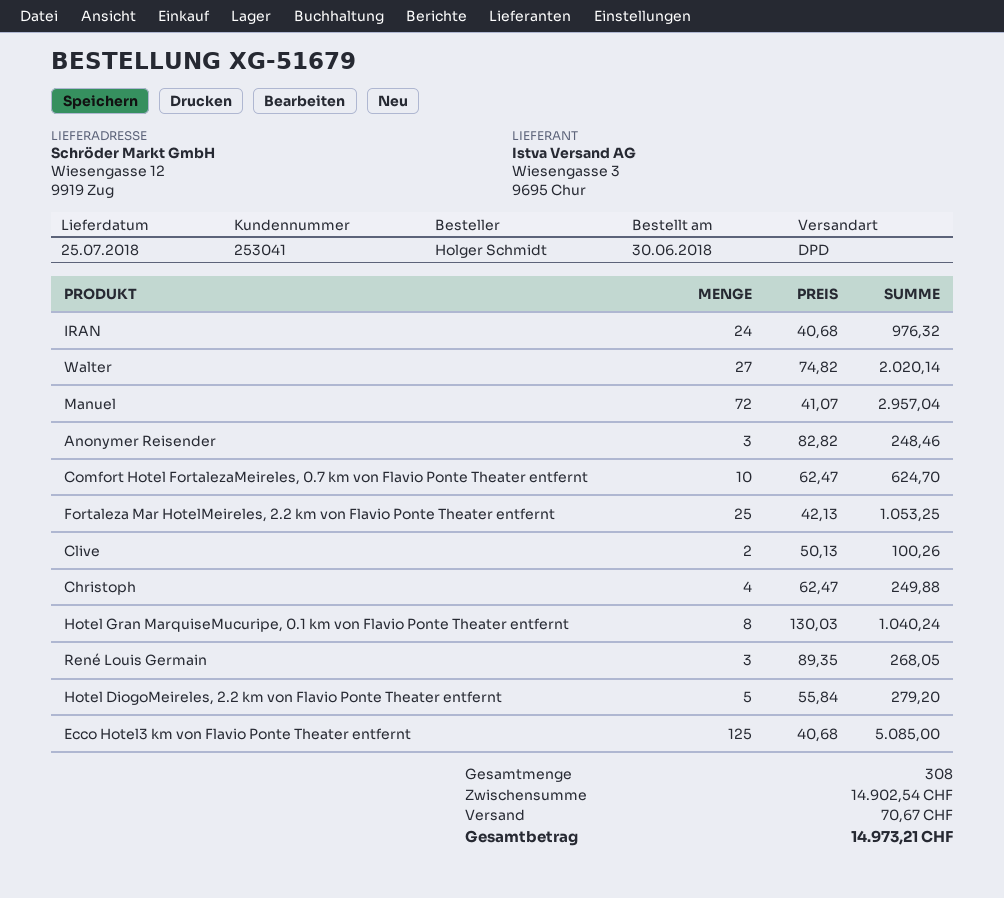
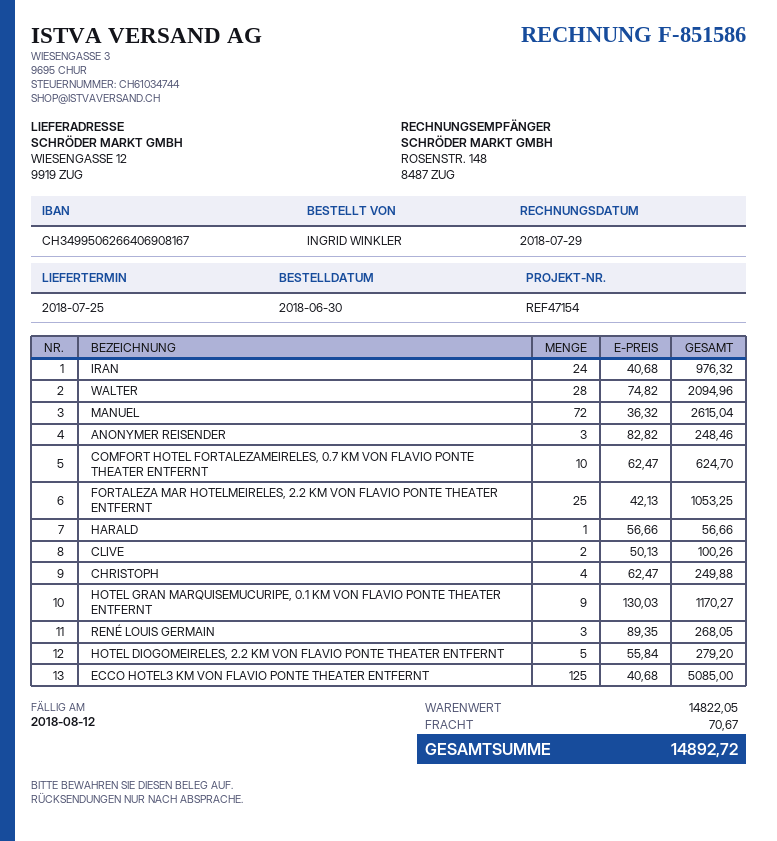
ordered by: Holger Schmidt -> INGRID WINKLER
Walter: 27 x 74.82 = 2020.14 -> 28 x 74.82 = 2094.96
Manuel: 72 x 41.07 = 2957.04 -> 72 x 36.32 = 2615.04
Hotel Gran MarquiseMucuripe, 0.1 km von Flavio Ponte Theater entfernt: 8 x 130.03 = 1040.24 -> 9 x 130.03 = 1170.27
HARALD: none -> 1 x 56.66 = 56.66
subtotal: 14902.54 -> 14822.05
total: 14973.21 -> 14892.72

